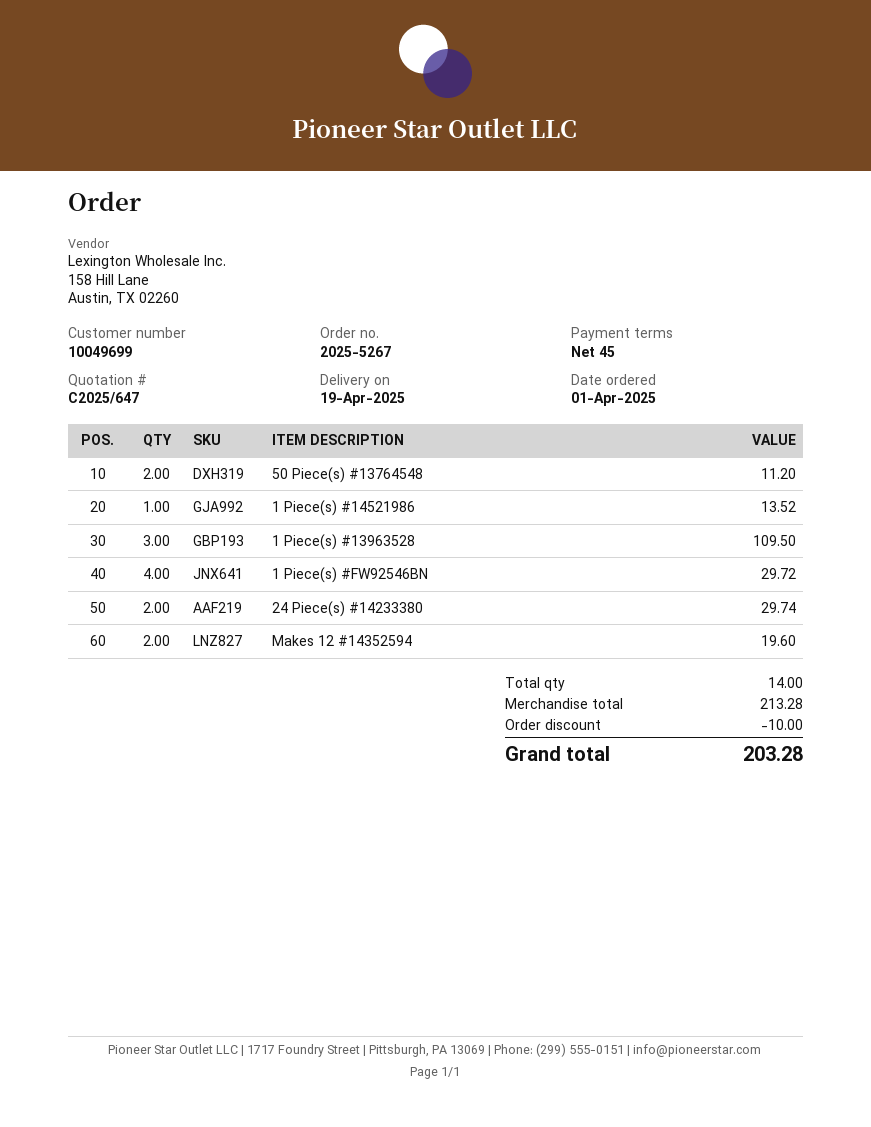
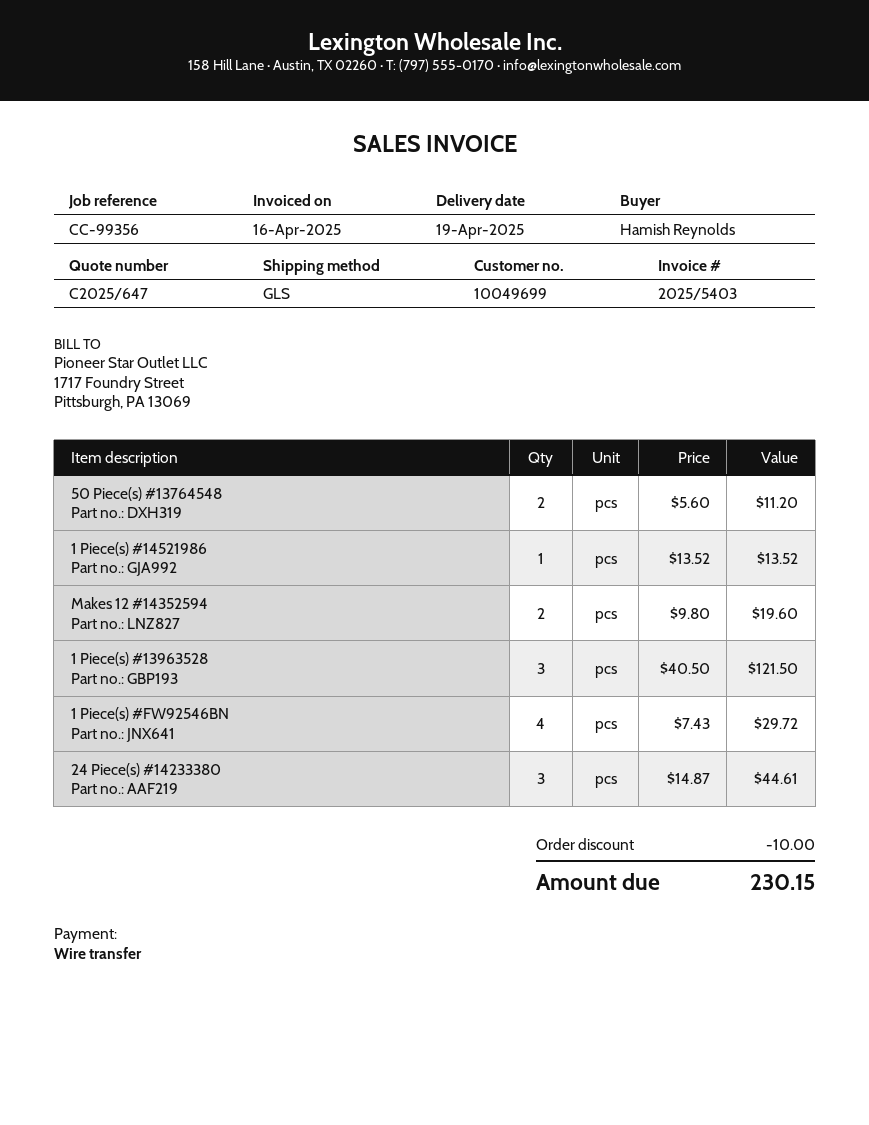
1 Piece(s) #13963528: 3 for 109.50 -> 3 for 121.50
24 Piece(s) #14233380: 2 for 29.74 -> 3 for 44.61
total: 203.28 -> 230.15

